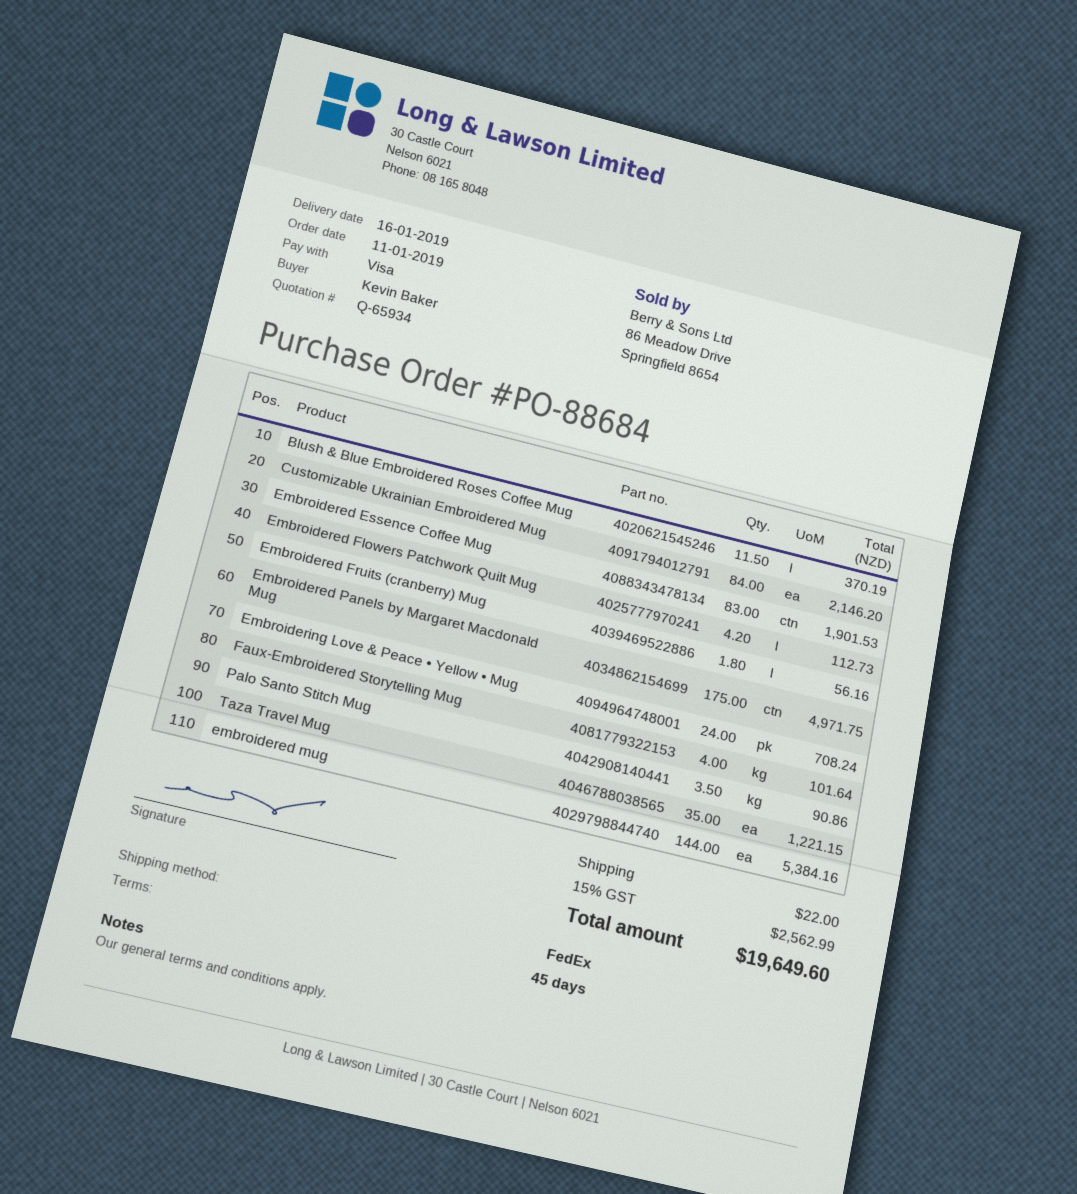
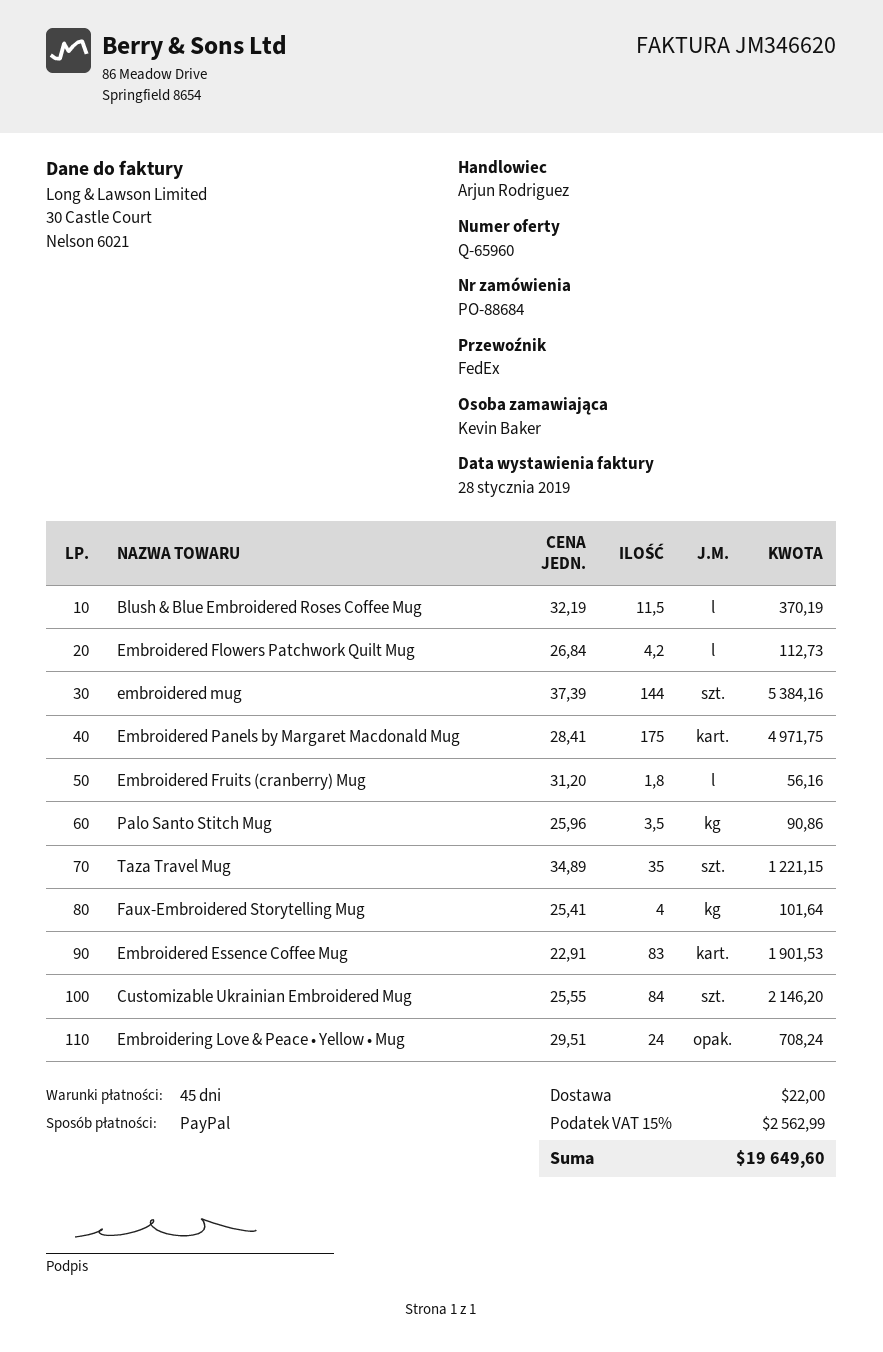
quote number: Q-65934 -> Q-65960
payment method: Visa -> PayPal

